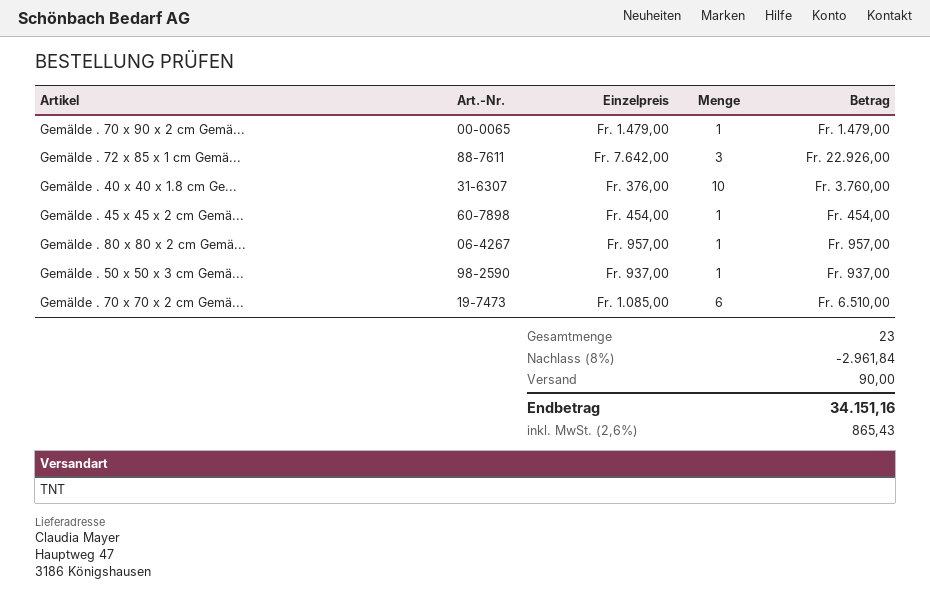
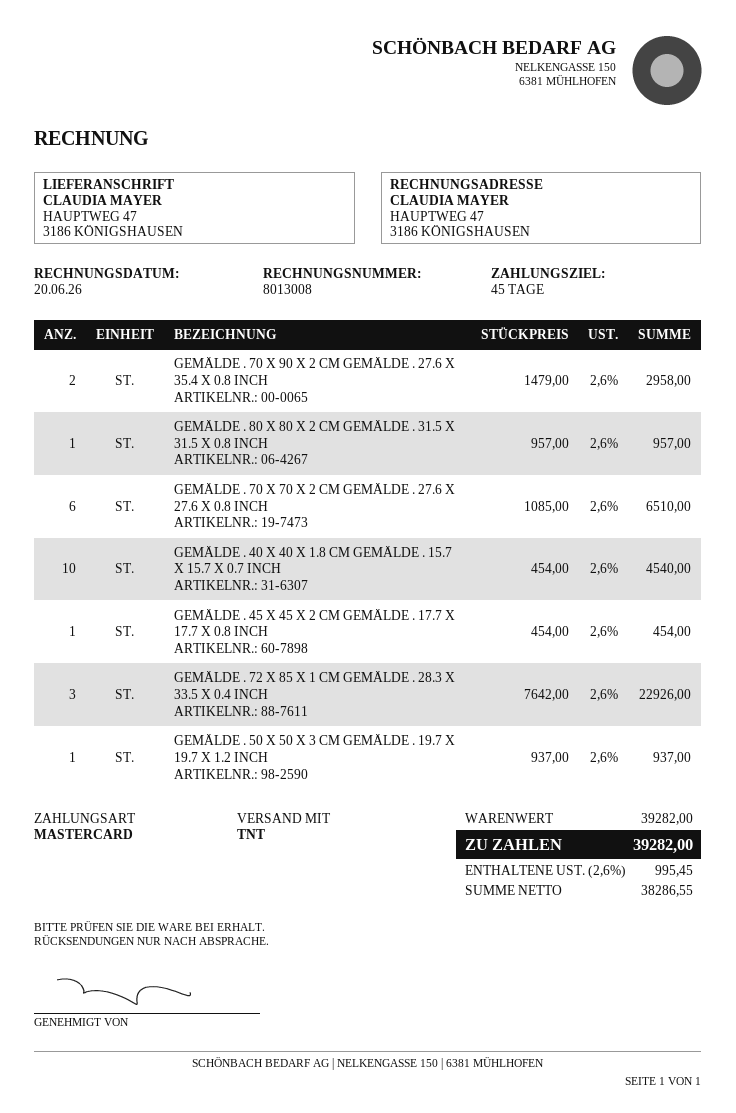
Gemälde . 70 x 90 x 2 cm Gemä...: 1 x 1479.00 = 1479.00 -> 2 x 1479.00 = 2958.00
Gemälde . 40 x 40 x 1.8 cm Ge...: 10 x 376.00 = 3760.00 -> 10 x 454.00 = 4540.00
discount: 8% = 2961.84 -> none
shipping: 90.00 -> none
tax: 2.6% = 865.43 -> 2.6% = 995.45
total: 34151.16 -> 39282.00

